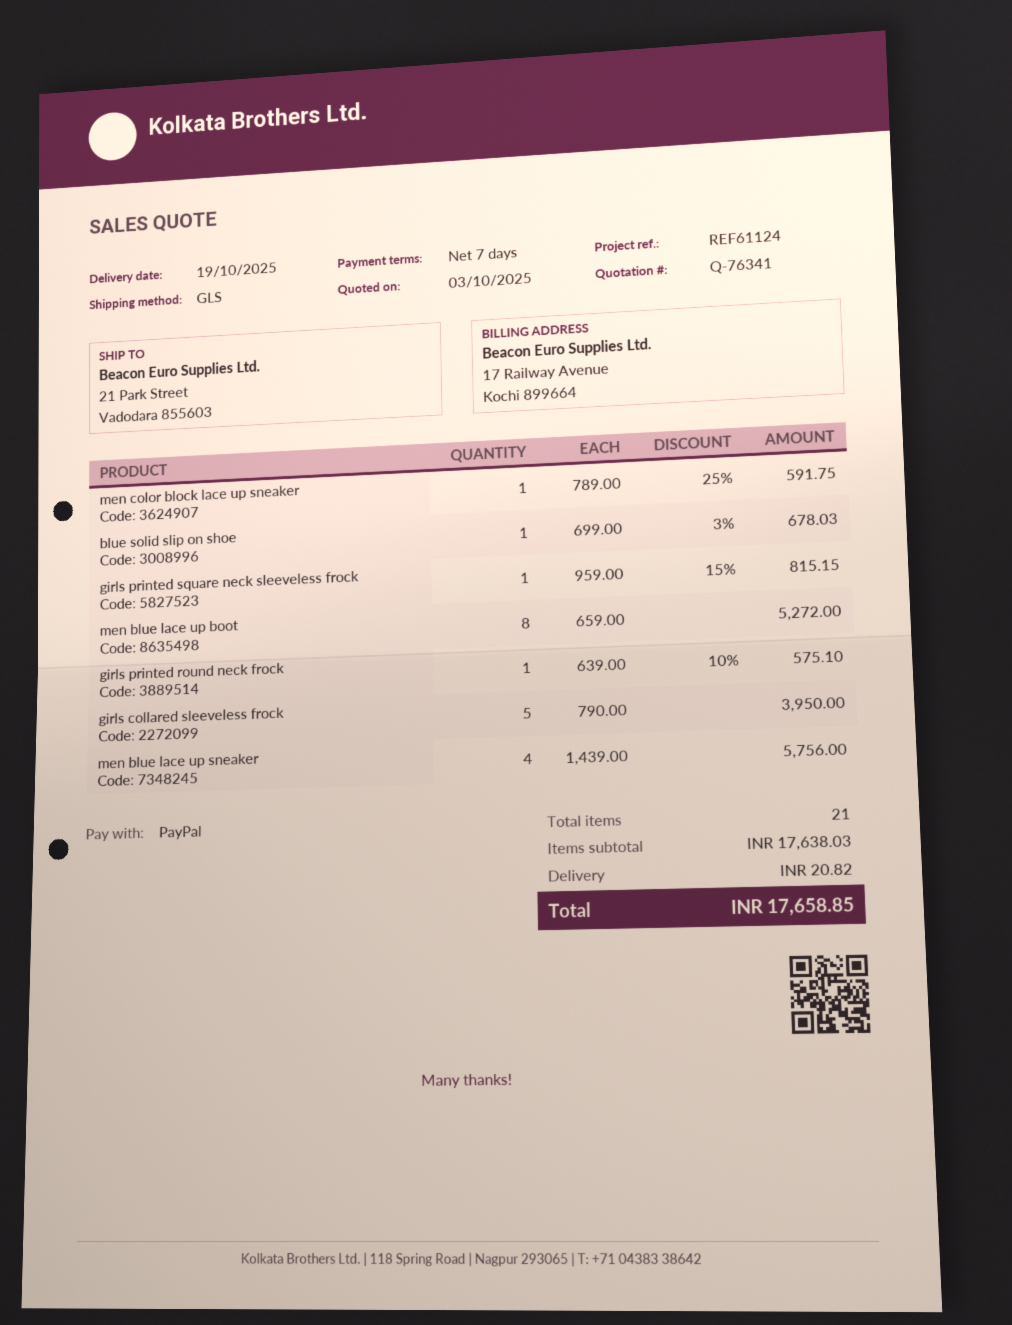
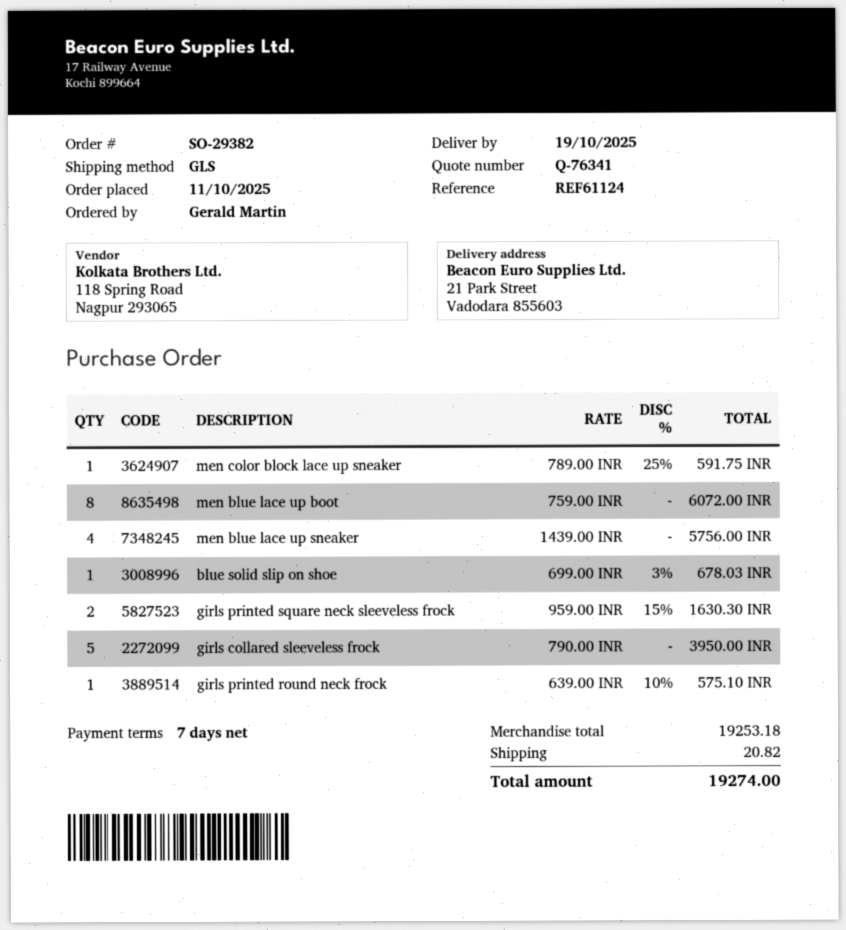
girls printed square neck sleeveless frock: 1 x 959.00 - 15% = 815.15 -> 2 x 959.00 - 15% = 1630.30
men blue lace up boot: 8 x 659.00 = 5272.00 -> 8 x 759.00 = 6072.00
subtotal: 17638.03 -> 19253.18
total: 17658.85 -> 19274.00

